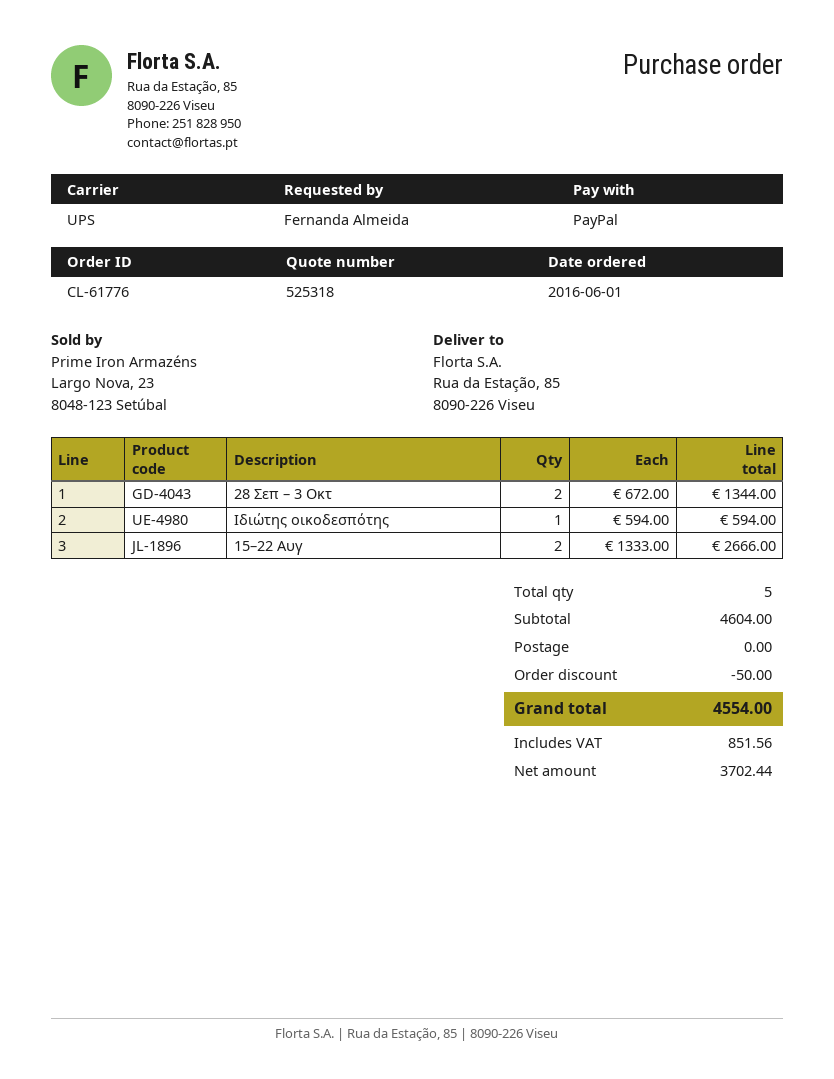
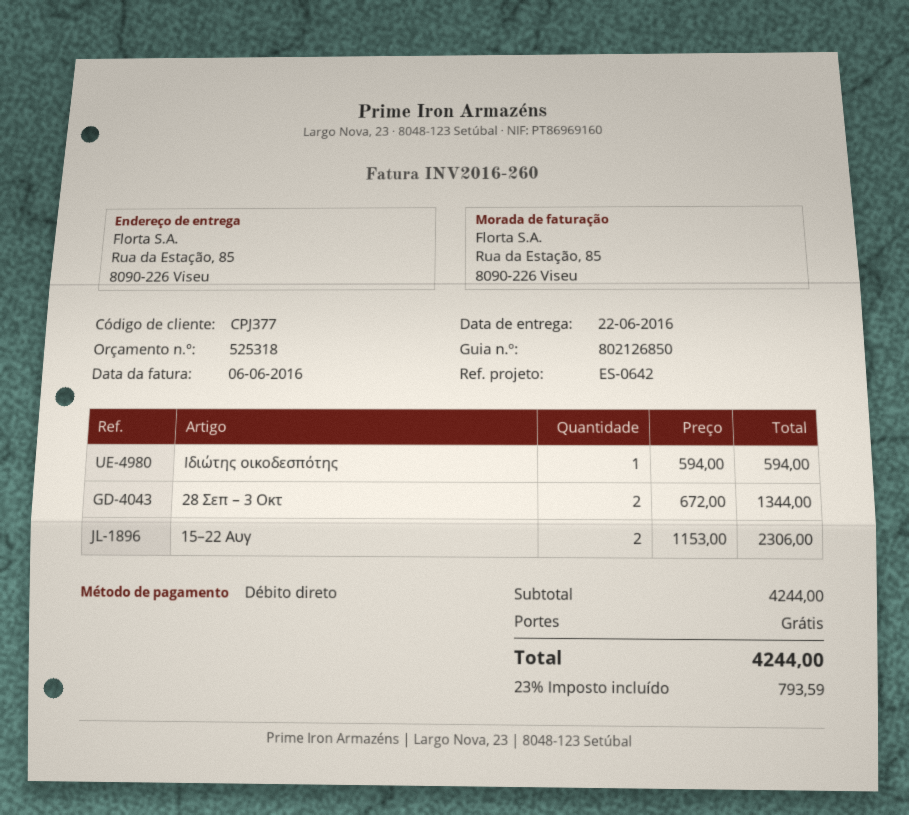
payment method: PayPal -> direct debit
15–22 Αυγ: 2 x 1333.00 = 2666.00 -> 2 x 1153.00 = 2306.00
subtotal: 4604.00 -> 4244.00
discount: 50.00 -> none
tax: 851.56 -> 793.59
total: 4554.00 -> 4244.00

